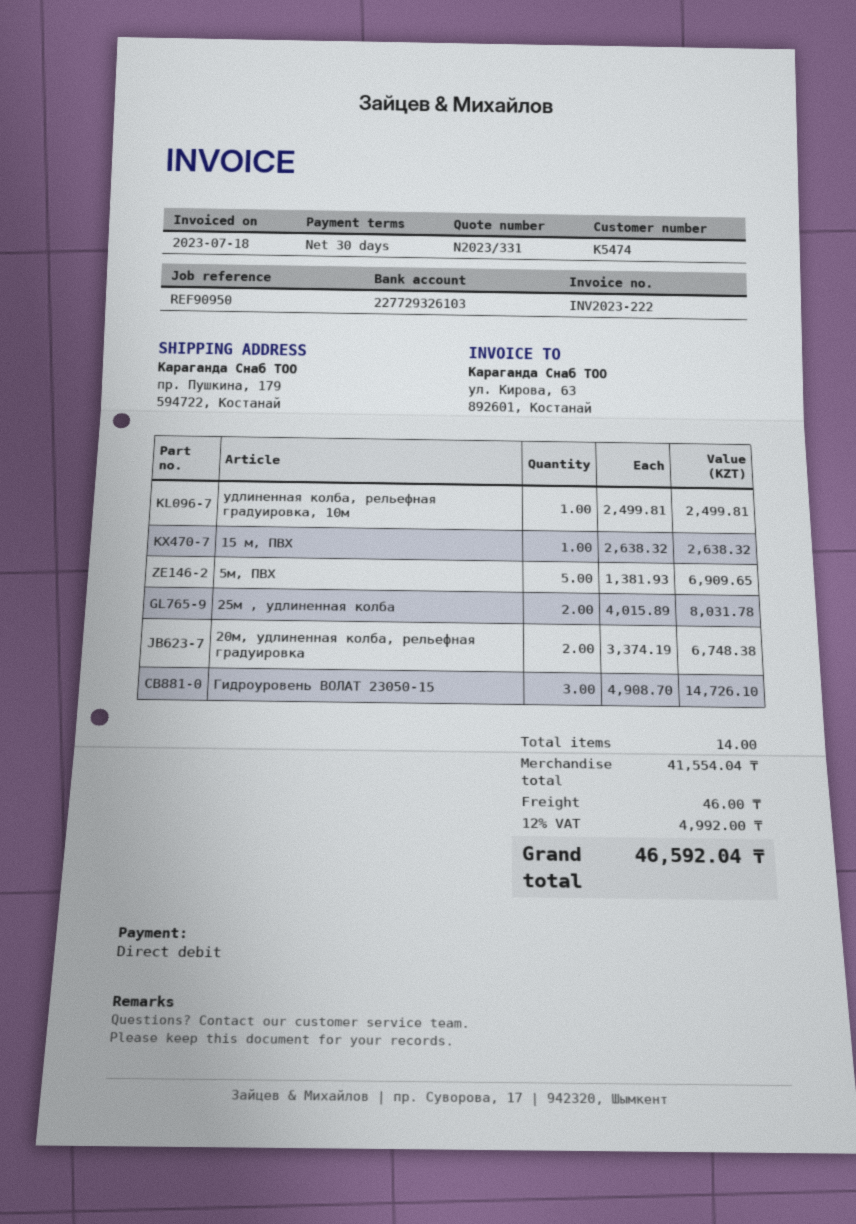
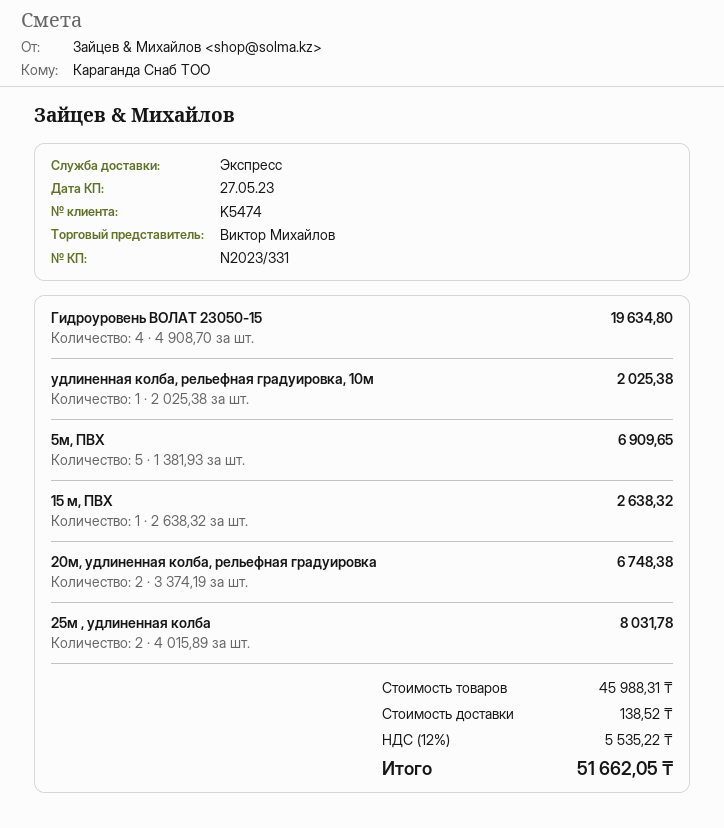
удлиненная колба, рельефная градуировка, 10м: 1 x 2499.81 = 2499.81 -> 1 x 2025.38 = 2025.38
Гидроуровень ВОЛАТ 23050-15: 3 x 4908.70 = 14726.10 -> 4 x 4908.70 = 19634.80
subtotal: 41554.04 -> 45988.31
shipping: 46.00 -> 138.52
tax: 12% = 4992.00 -> 12% = 5535.22
total: 46592.04 -> 51662.05

